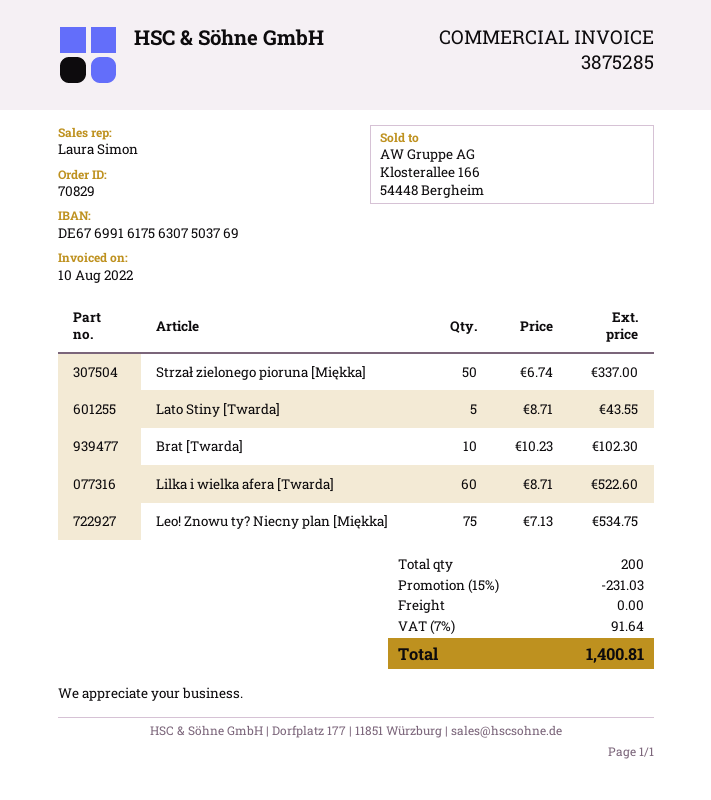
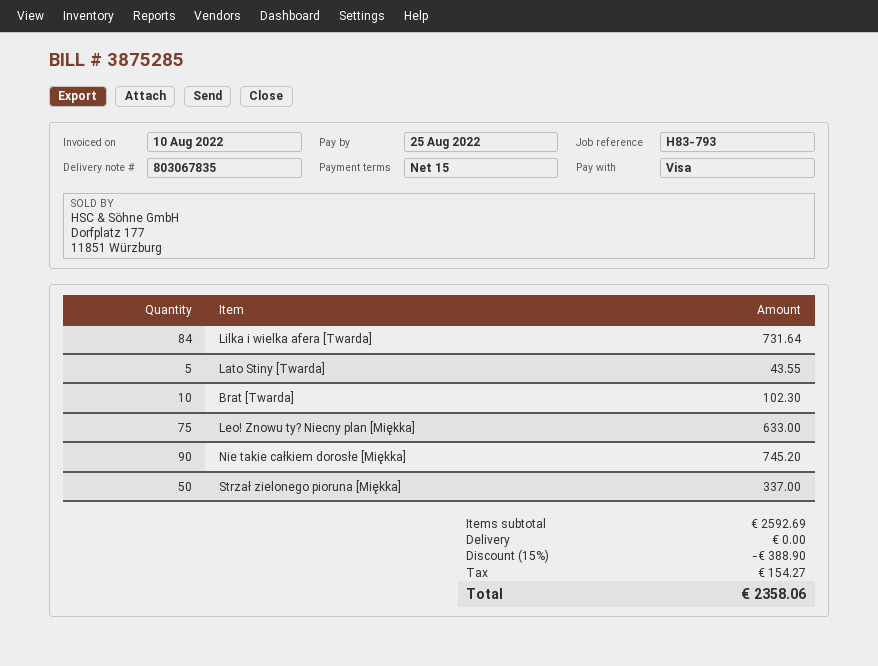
Lilka i wielka afera [Twarda]: 60 for 522.60 -> 84 for 731.64
Leo! Znowu ty? Niecny plan [Miękka]: 75 for 534.75 -> 75 for 633.00
Nie takie całkiem dorosłe [Miękka]: none -> 90 for 745.20
discount: 15% = 231.03 -> 15% = 388.90
tax: 91.64 -> 154.27
total: 1400.81 -> 2358.06

